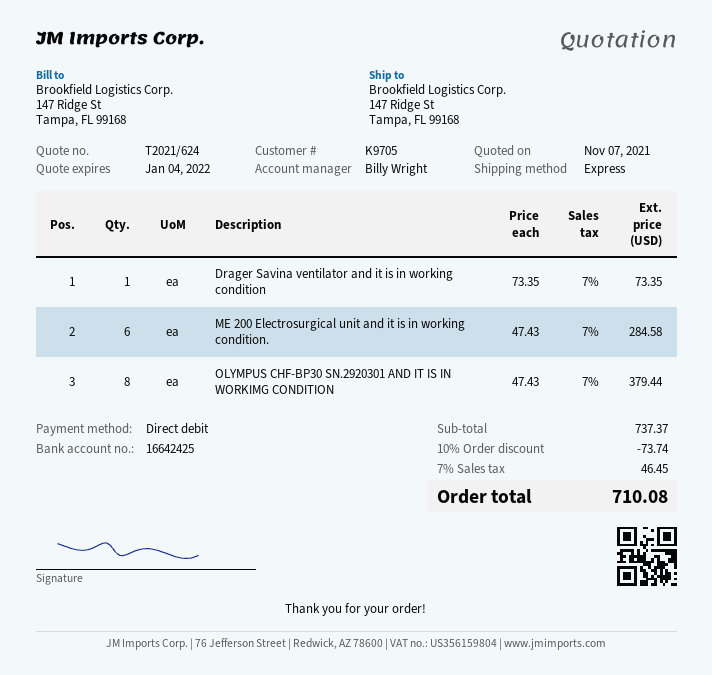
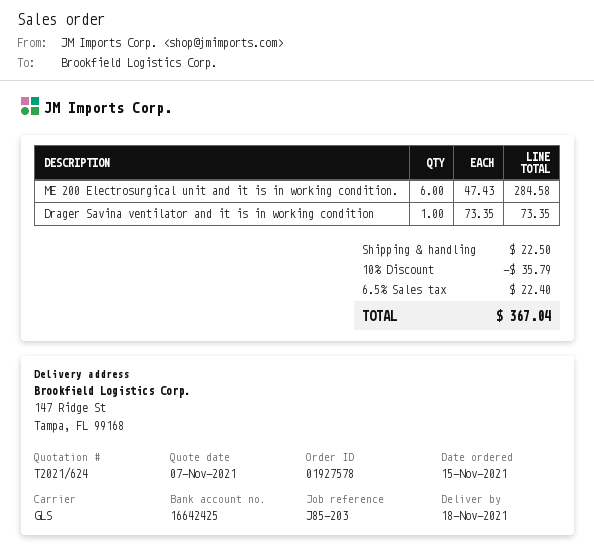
shipping method: express -> GLS
OLYMPUS CHF-BP30 SN.2920301 AND IT IS IN WORKIMG CONDITION: 8 x 47.43 = 379.44 -> none
discount: 10% = 73.74 -> 10% = 35.79
shipping: none -> 22.50
tax: 7% = 46.45 -> 6.5% = 22.40
total: 710.08 -> 367.04

